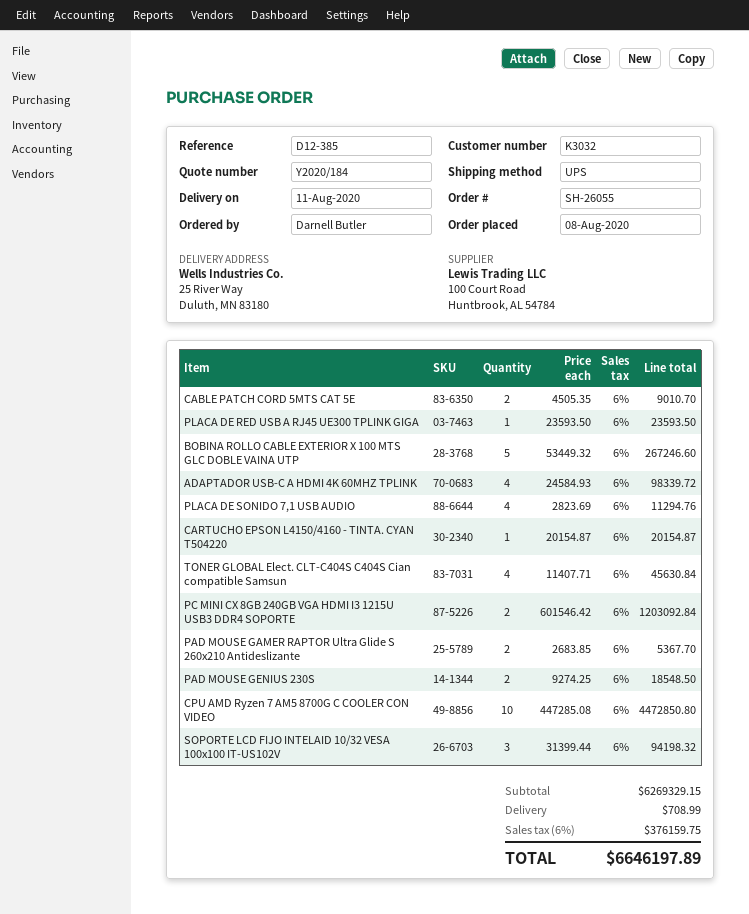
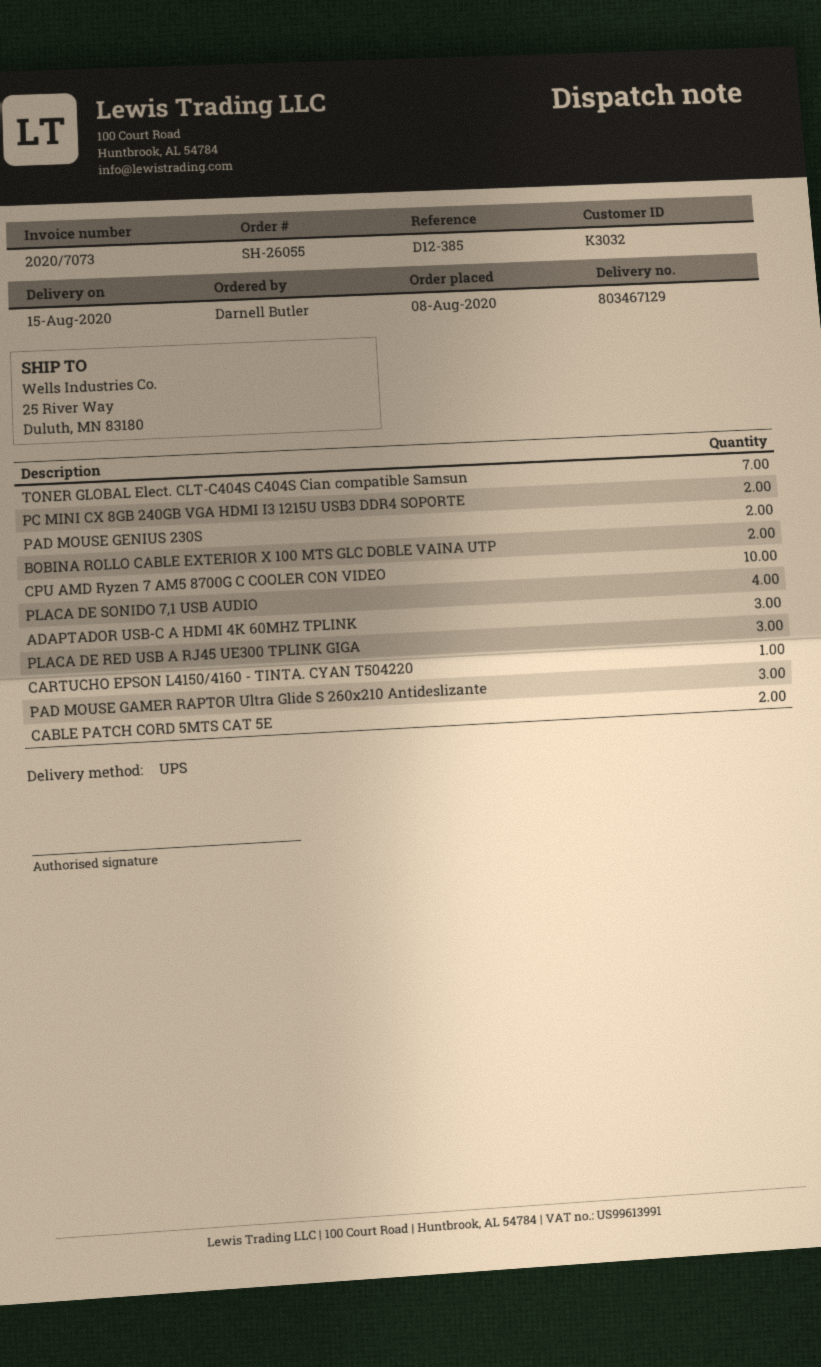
delivery date: 2020-08-11 -> 2020-08-15
PLACA DE RED USB A RJ45 UE300 TPLINK GIGA: 1 -> 3
BOBINA ROLLO CABLE EXTERIOR X 100 MTS GLC DOBLE VAINA UTP: 5 -> 2
ADAPTADOR USB-C A HDMI 4K 60MHZ TPLINK: 4 -> 3
TONER GLOBAL Elect. CLT-C404S C404S Cian compatible Samsun: 4 -> 7
PAD MOUSE GAMER RAPTOR Ultra Glide S 260x210 Antideslizante: 2 -> 3
SOPORTE LCD FIJO INTELAID 10/32 VESA 100x100 IT-US102V: 3 -> none

